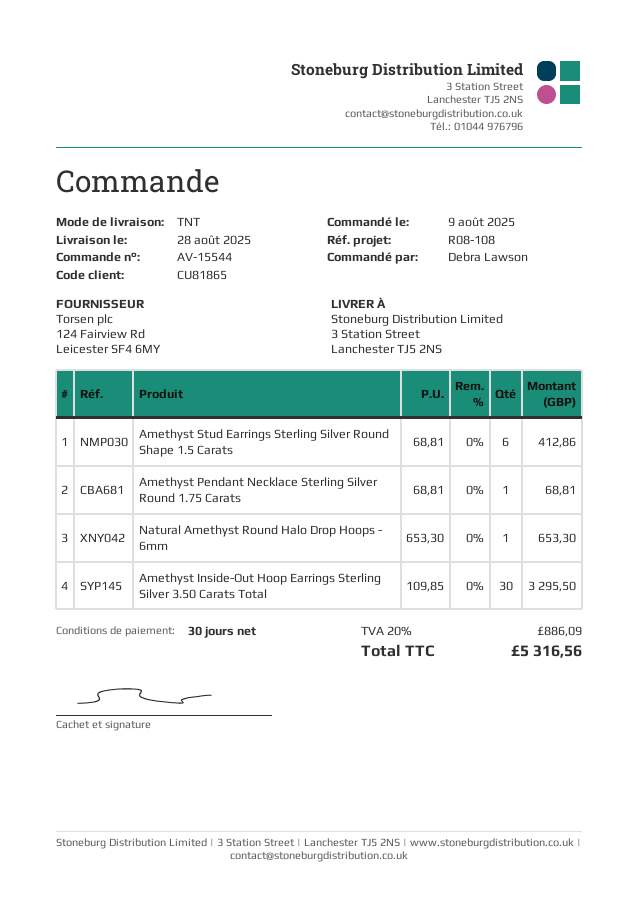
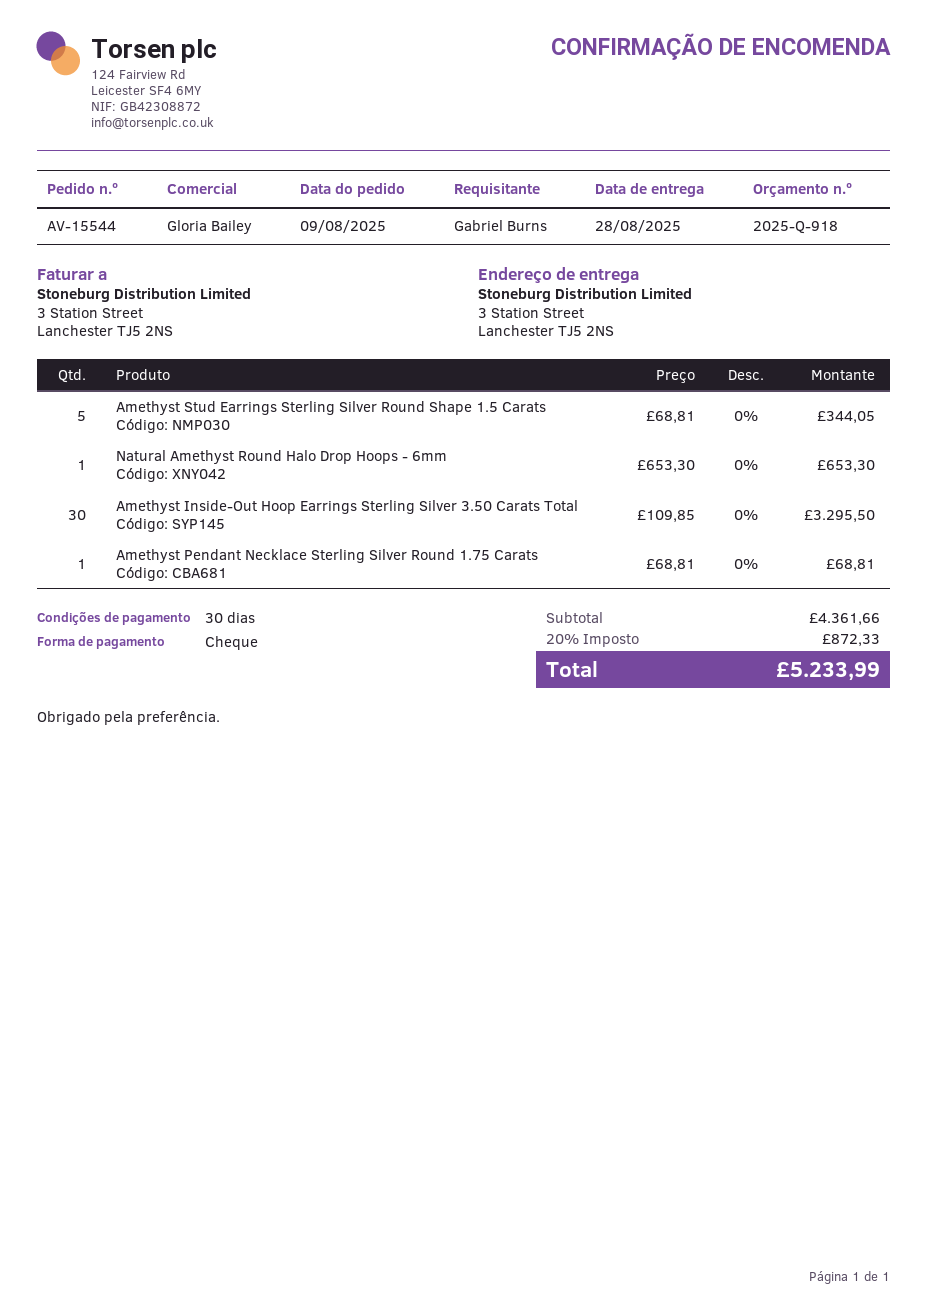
ordered by: Debra Lawson -> Gabriel Burns
Amethyst Stud Earrings Sterling Silver Round Shape 1.5 Carats: 6 x 68.81 = 412.86 -> 5 x 68.81 = 344.05
tax: 20% = 886.09 -> 20% = 872.33
total: 5316.56 -> 5233.99

